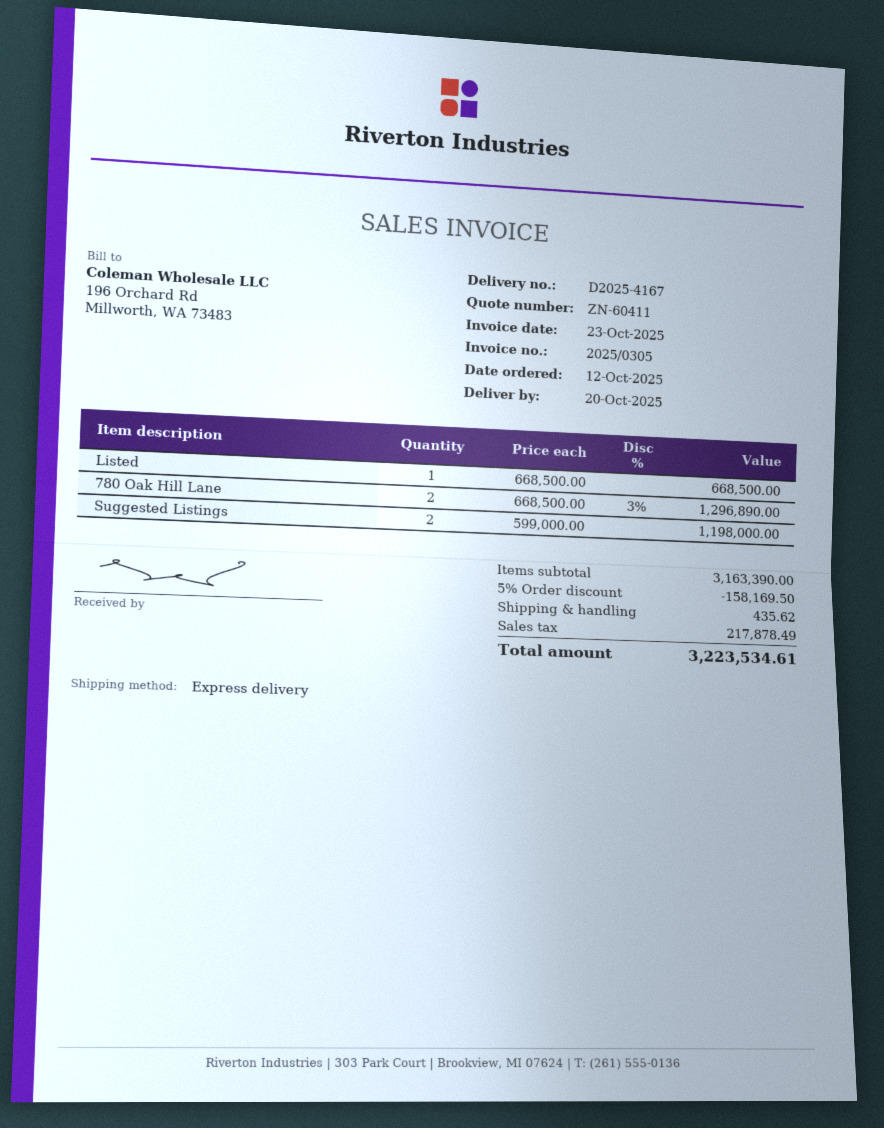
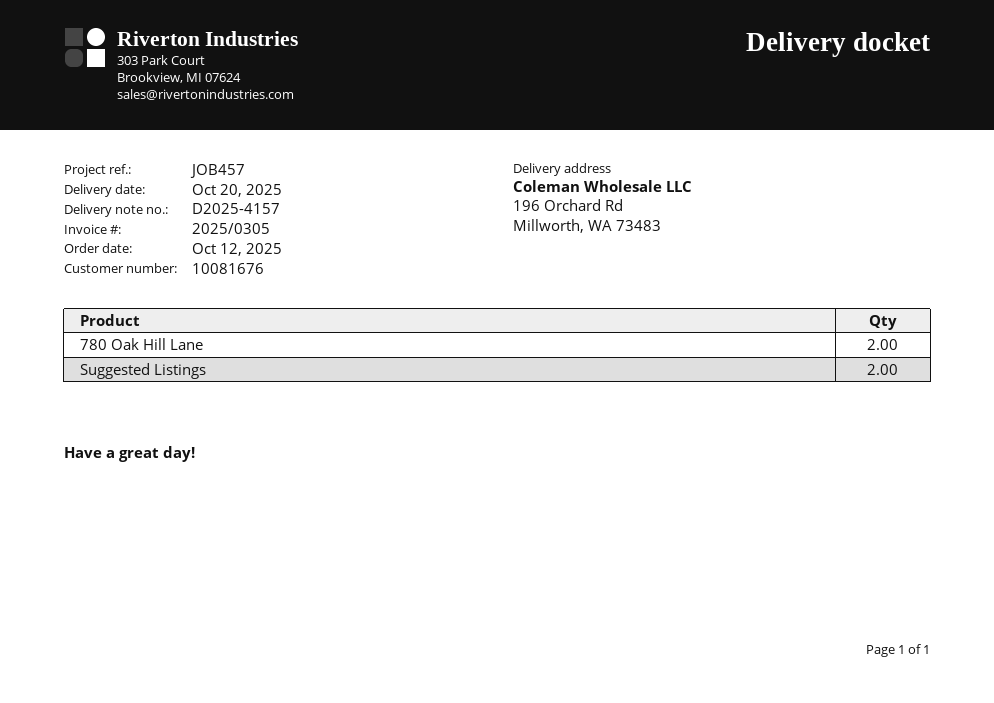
delivery note number: D2025-4167 -> D2025-4157
Listed: 1 -> none

